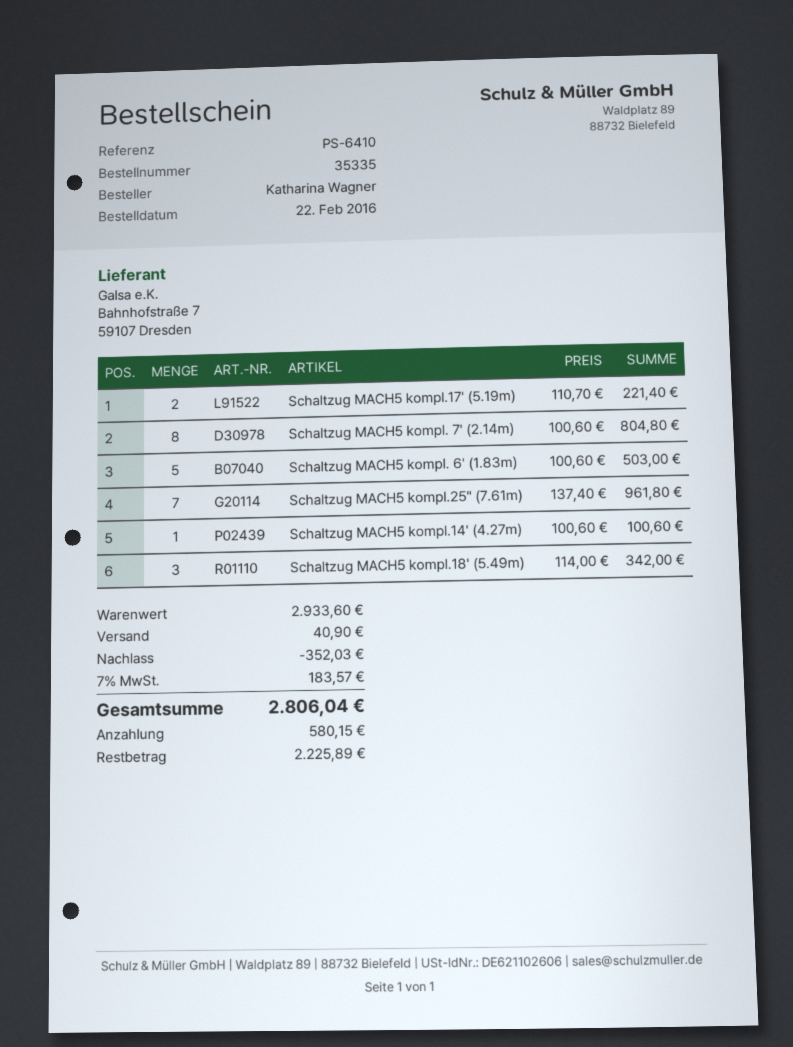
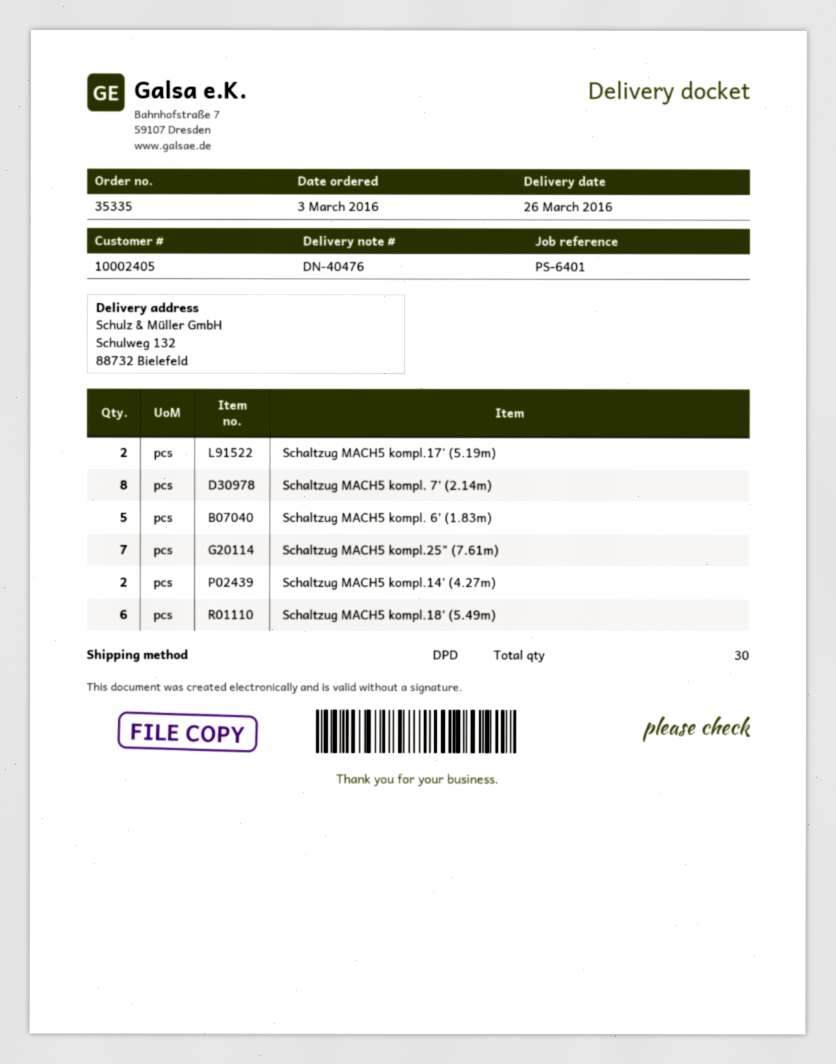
order date: 2016-02-22 -> 2016-03-03
reference: PS-6410 -> PS-6401
Schaltzug MACH5 kompl.14' (4.27m): 1 -> 2
Schaltzug MACH5 kompl.18' (5.49m): 3 -> 6

